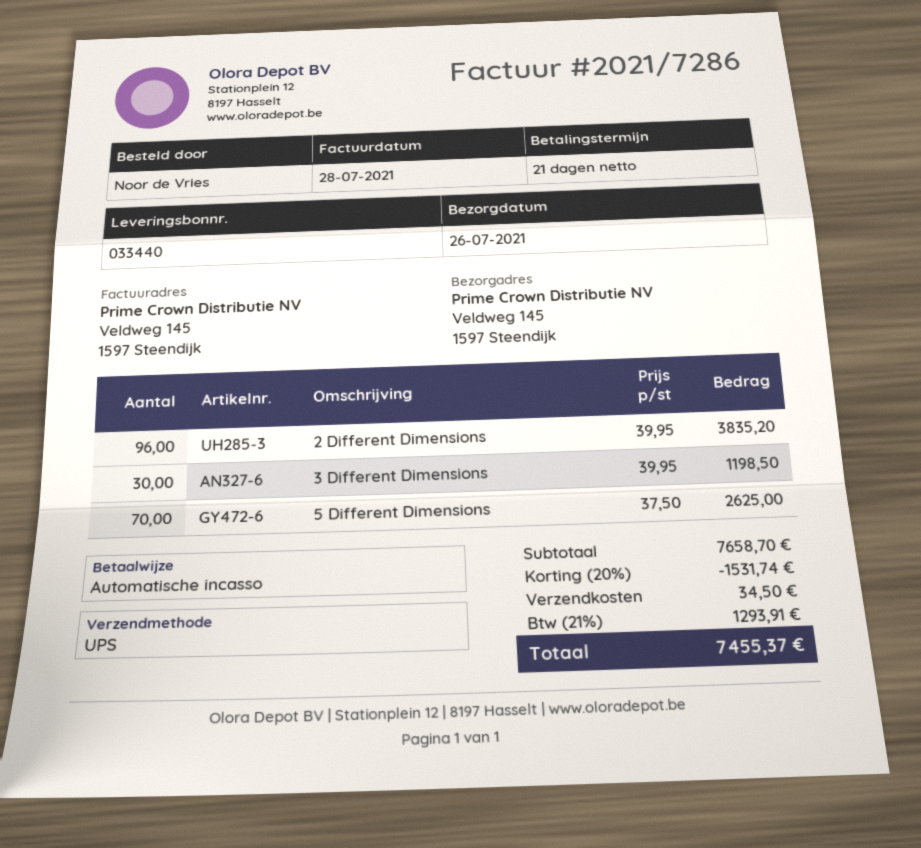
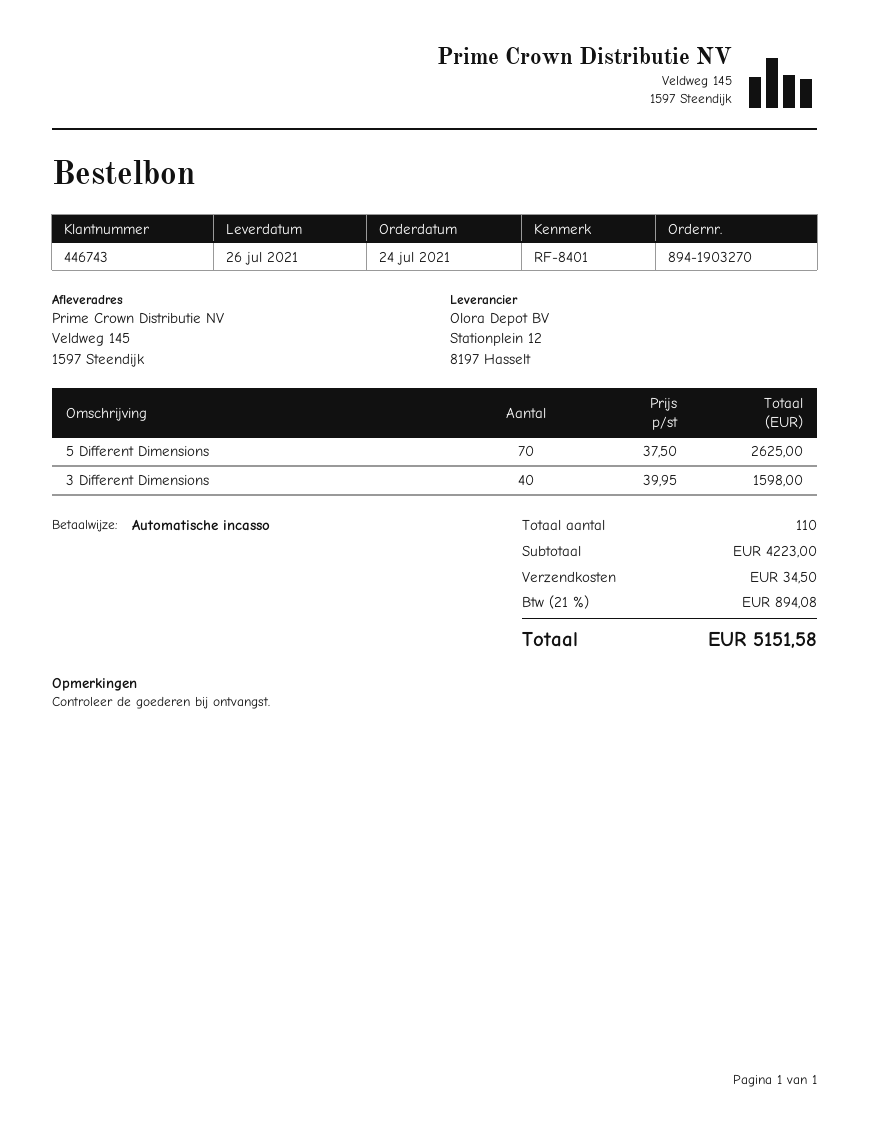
2 Different Dimensions: 96 x 39.95 = 3835.20 -> none
3 Different Dimensions: 30 x 39.95 = 1198.50 -> 40 x 39.95 = 1598.00
subtotal: 7658.70 -> 4223.00
discount: 20% = 1531.74 -> none
tax: 21% = 1293.91 -> 21% = 894.08
total: 7455.37 -> 5151.58

